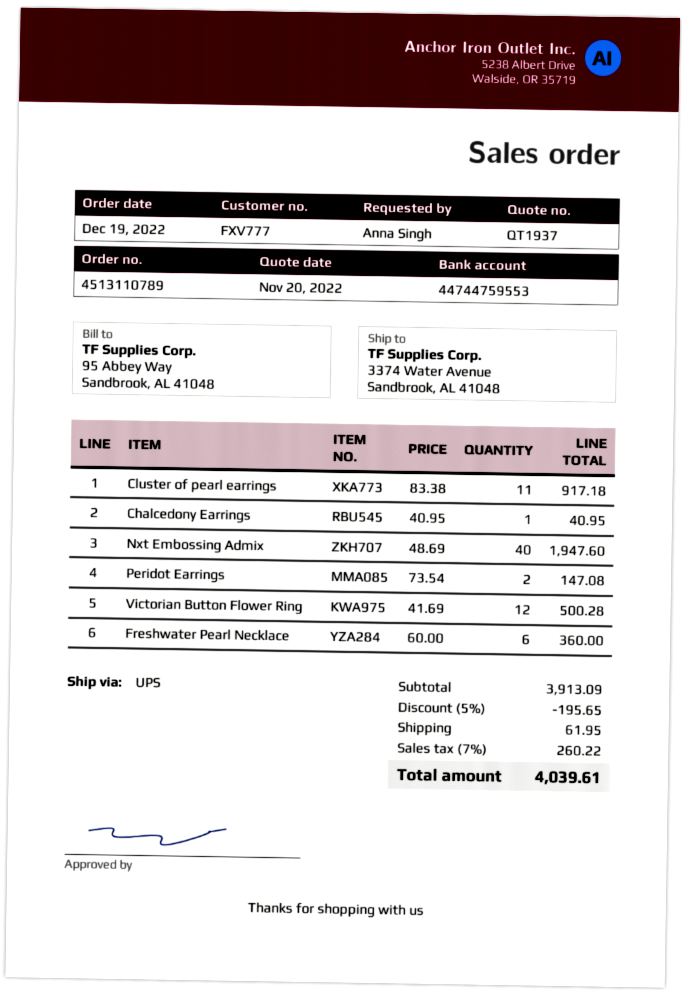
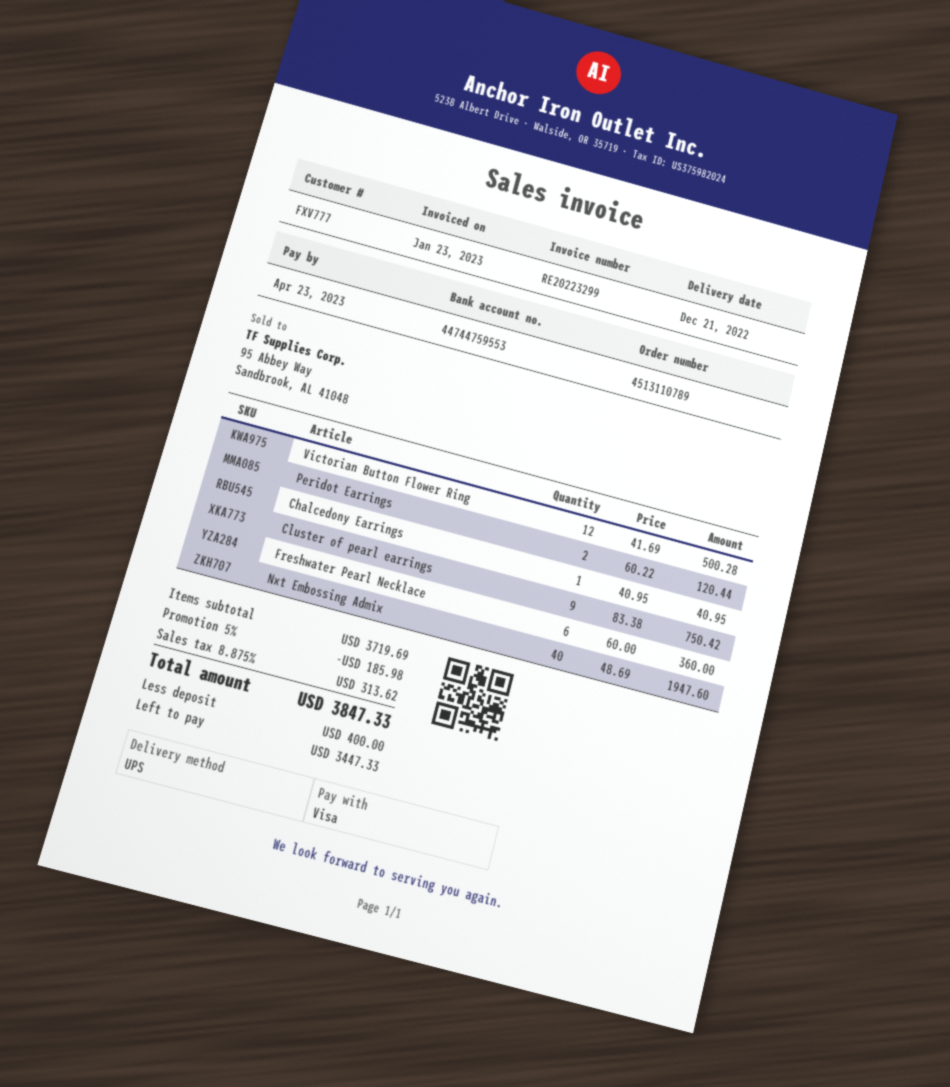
Cluster of pearl earrings: 11 x 83.38 = 917.18 -> 9 x 83.38 = 750.42
Peridot Earrings: 2 x 73.54 = 147.08 -> 2 x 60.22 = 120.44
subtotal: 3913.09 -> 3719.69
discount: 5% = 195.65 -> 5% = 185.98
shipping: 61.95 -> none
tax: 7% = 260.22 -> 8.875% = 313.62
total: 4039.61 -> 3847.33

